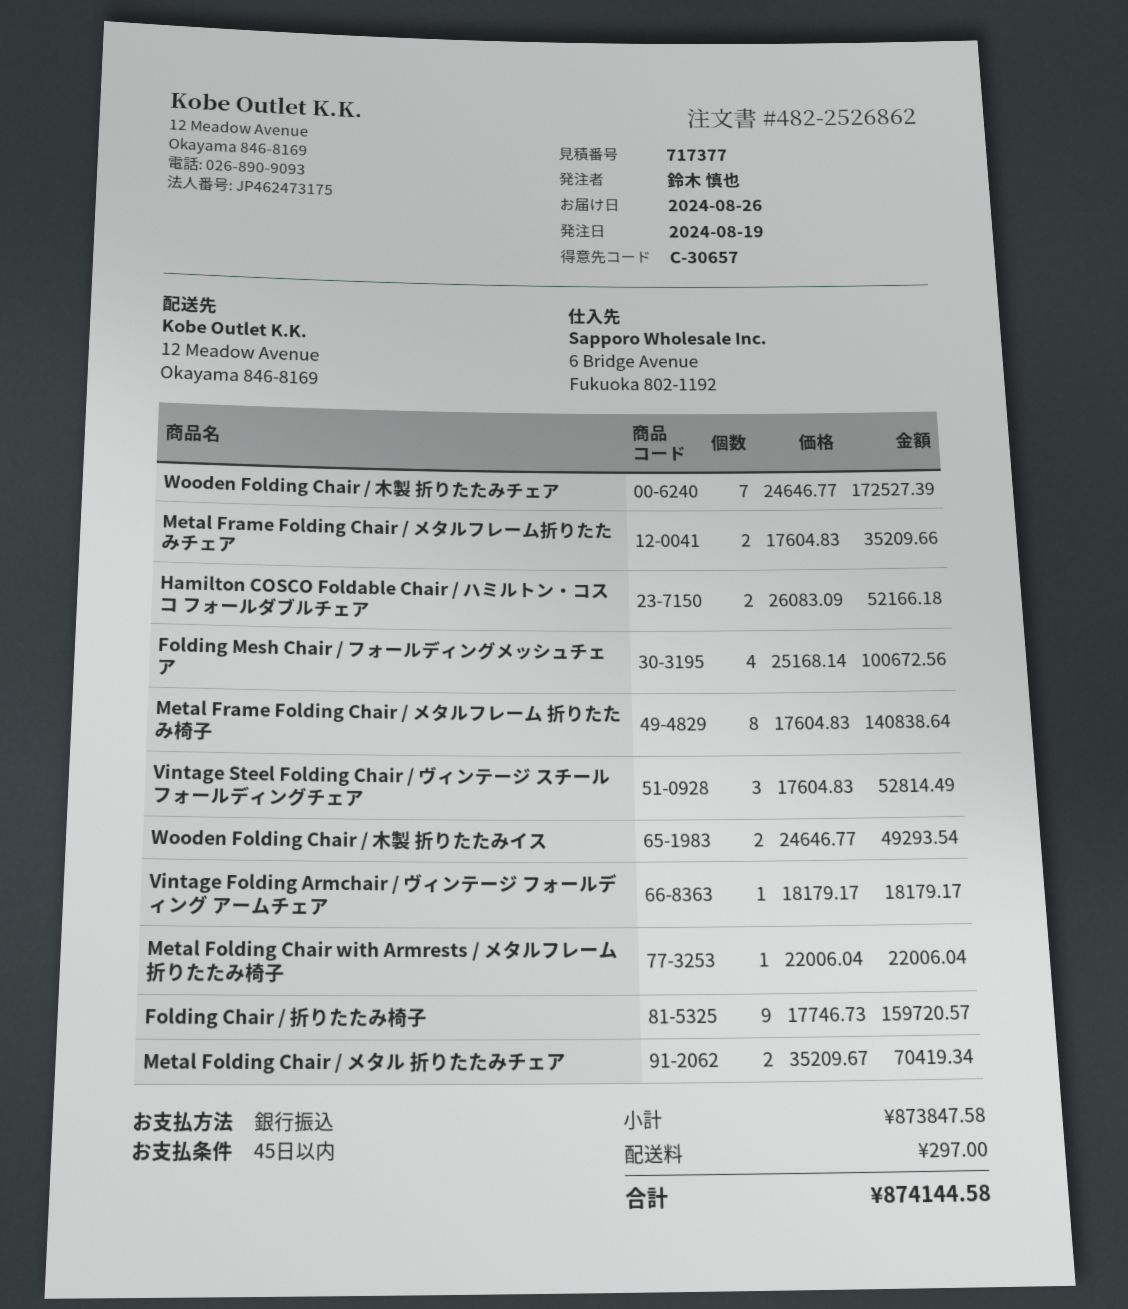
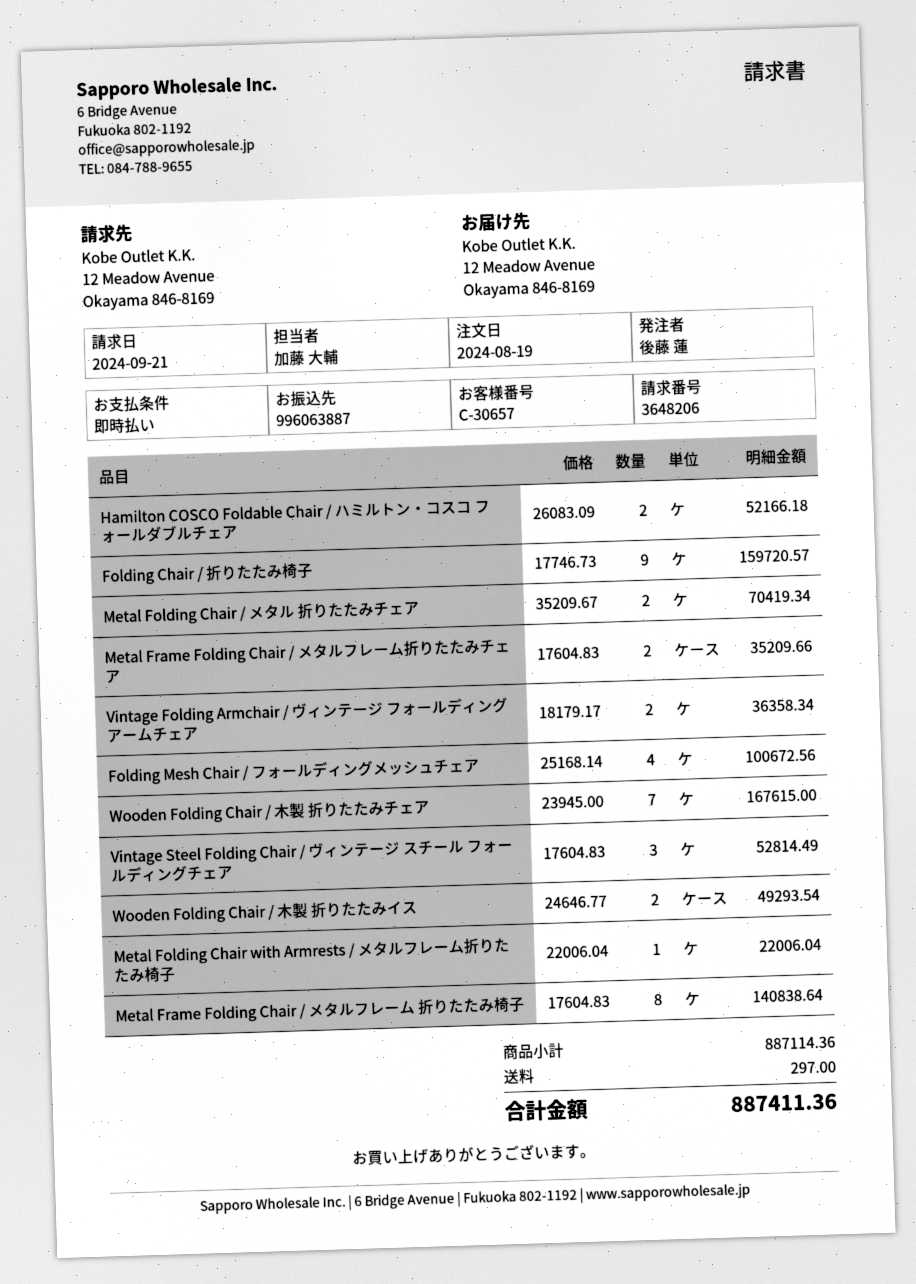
payment terms: 45 days -> on receipt
ordered by: 鈴木 慎也 -> 後藤 蓮
Wooden Folding Chair / 木製 折りたたみチェア: 7 x 24646.77 = 172527.39 -> 7 x 23945.00 = 167615.00
Vintage Folding Armchair / ヴィンテージ フォールディング アームチェア: 1 x 18179.17 = 18179.17 -> 2 x 18179.17 = 36358.34
subtotal: 873847.58 -> 887114.36
total: 874144.58 -> 887411.36

